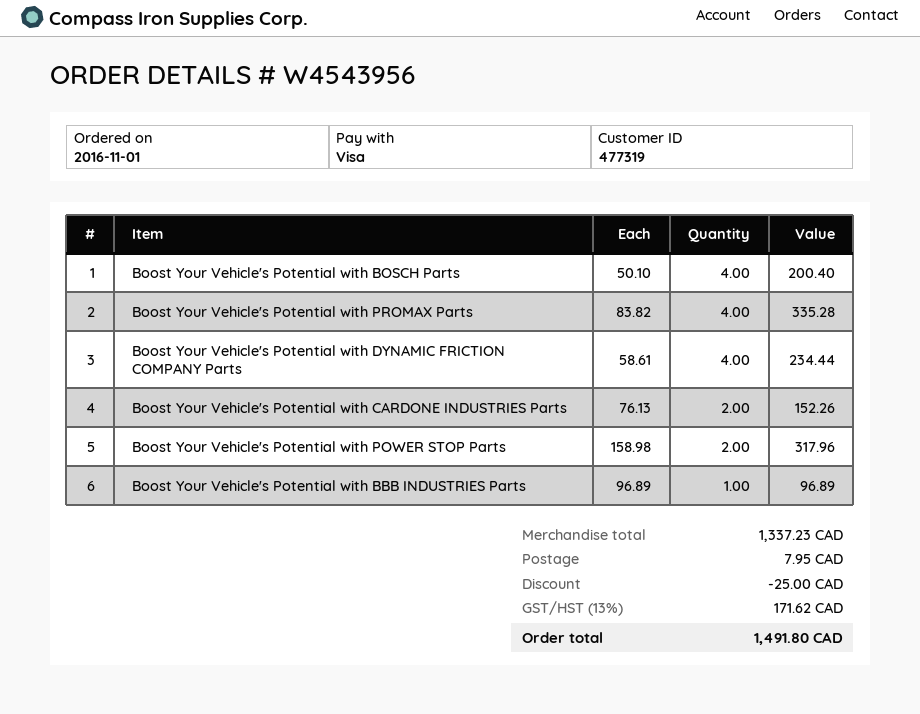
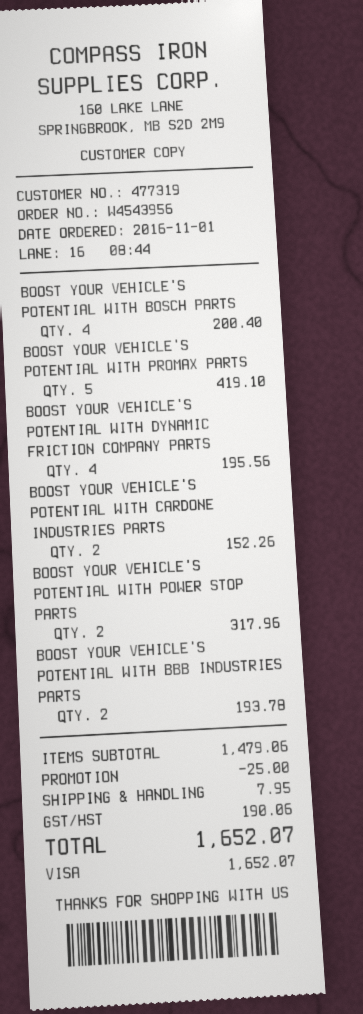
Boost Your Vehicle's Potential with PROMAX Parts: 4 for 335.28 -> 5 for 419.10
Boost Your Vehicle's Potential with DYNAMIC FRICTION COMPANY Parts: 4 for 234.44 -> 4 for 195.56
Boost Your Vehicle's Potential with BBB INDUSTRIES Parts: 1 for 96.89 -> 2 for 193.78
subtotal: 1337.23 -> 1479.06
tax: 171.62 -> 190.06
total: 1491.80 -> 1652.07

